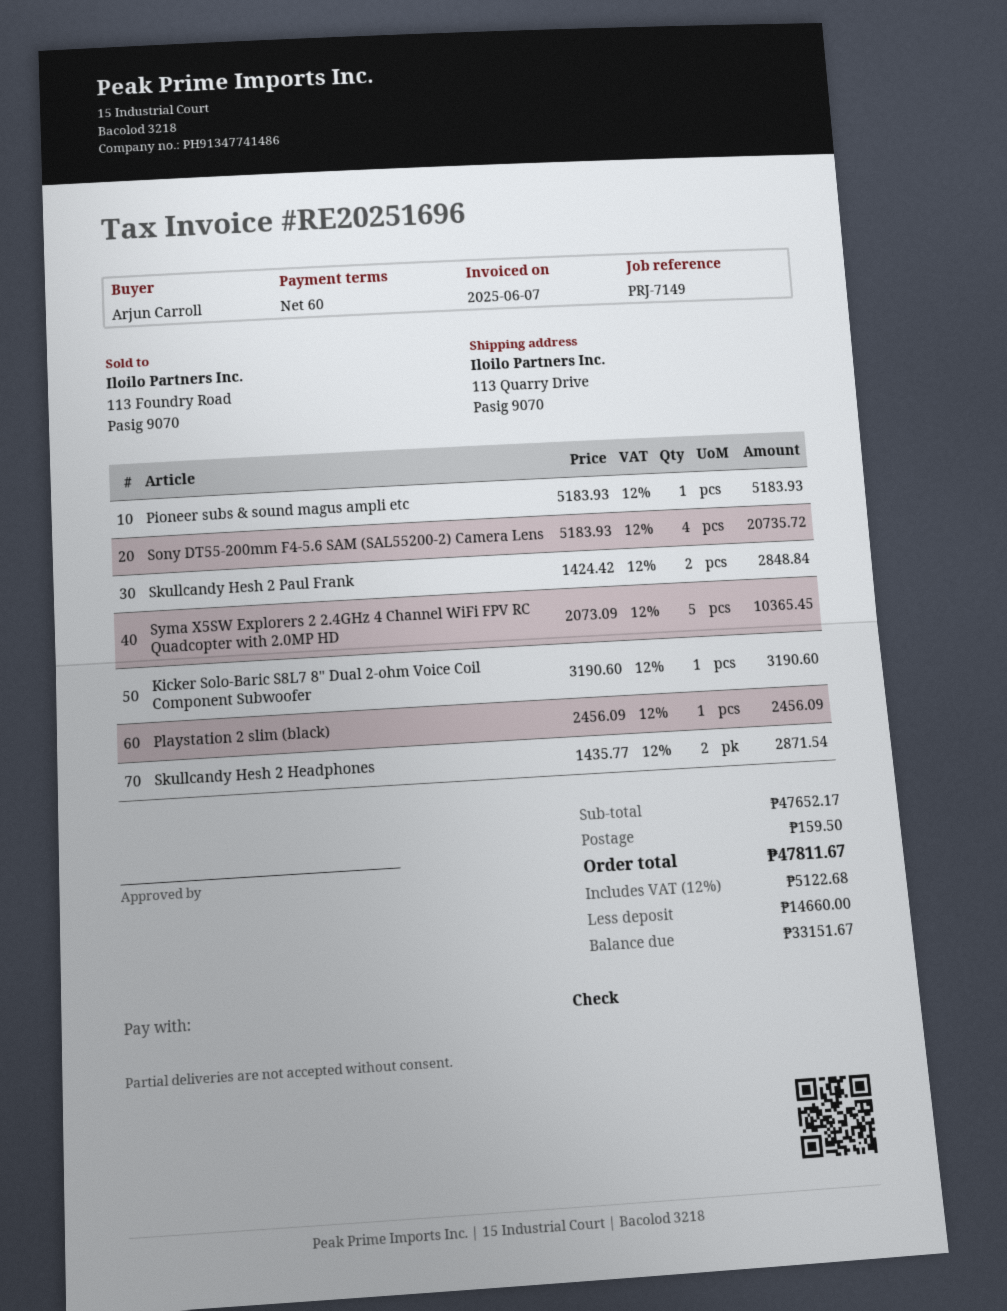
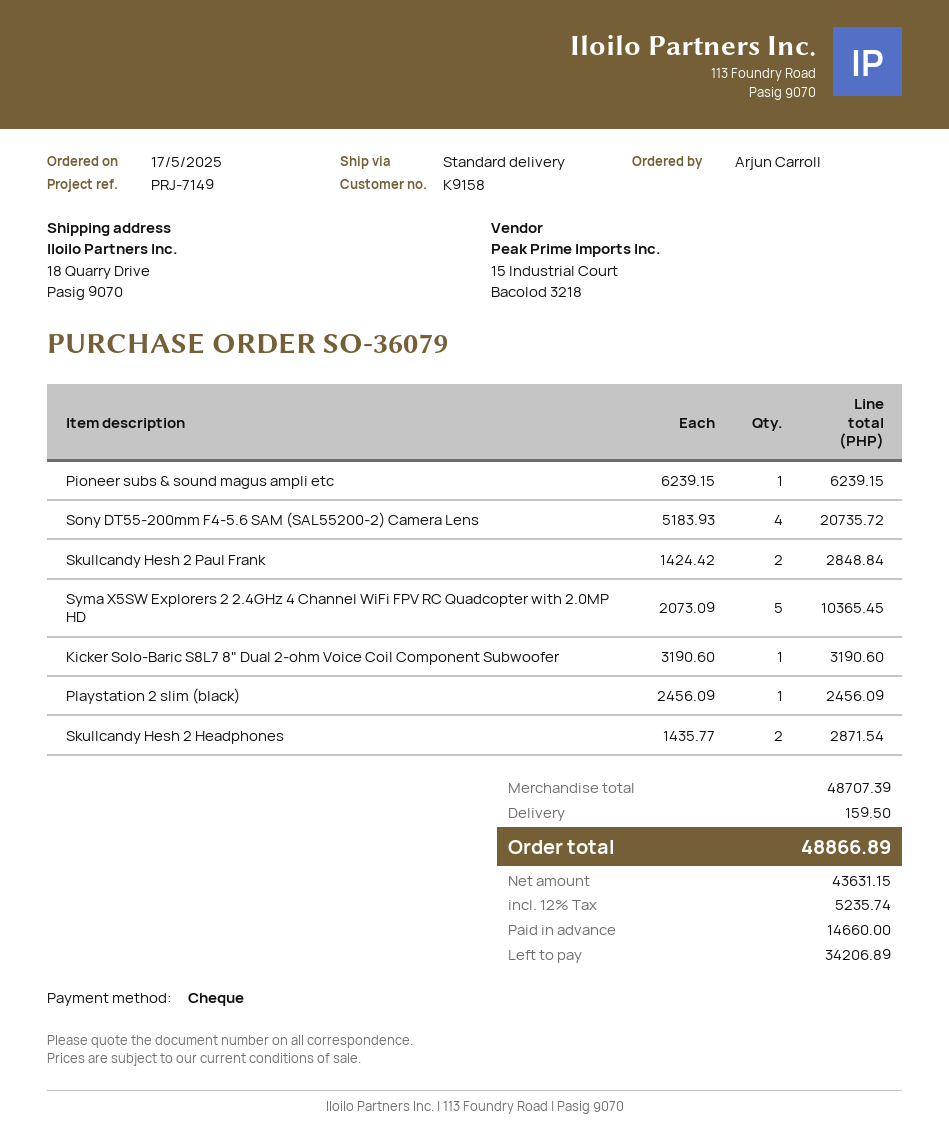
ship to: 113 Quarry Drive, Pasig 9070 -> 18 Quarry Drive, Pasig 9070
Pioneer subs & sound magus ampli etc: 1 x 5183.93 = 5183.93 -> 1 x 6239.15 = 6239.15
subtotal: 47652.17 -> 48707.39
tax: 12% = 5122.68 -> 12% = 5235.74
total: 47811.67 -> 48866.89
balance: 33151.67 -> 34206.89

